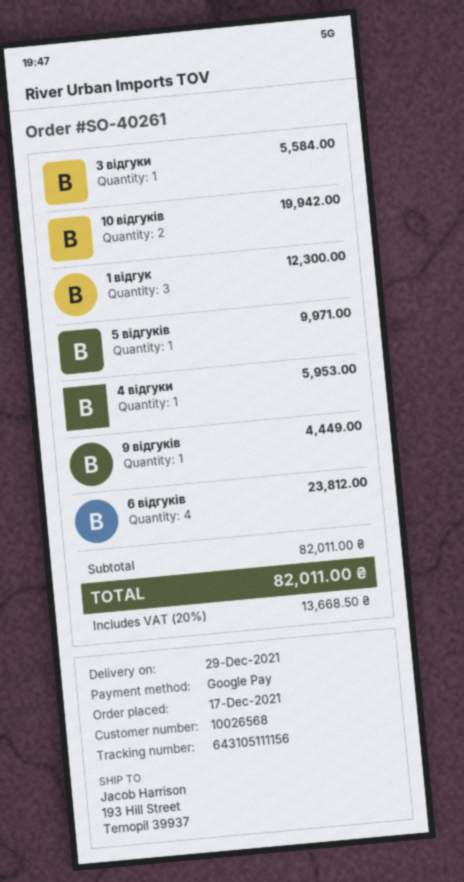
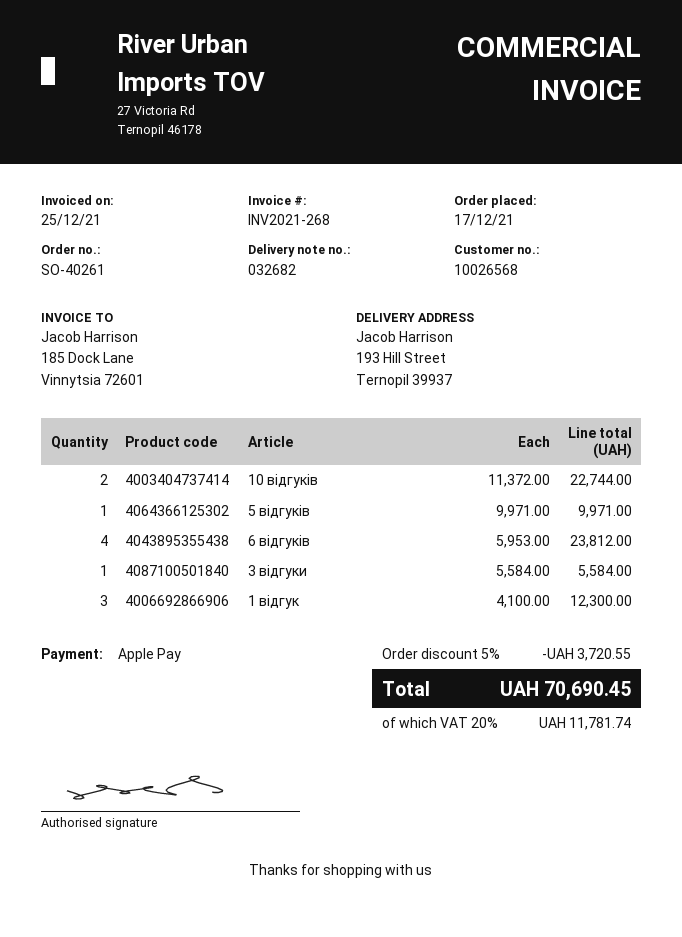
payment method: Google Pay -> Apple Pay
10 відгуків: 2 for 19942.00 -> 2 for 22744.00
4 відгуки: 1 for 5953.00 -> none
9 відгуків: 1 for 4449.00 -> none
discount: none -> 5% = 3720.55
tax: 20% = 13668.50 -> 20% = 11781.74
total: 82011.00 -> 70690.45

